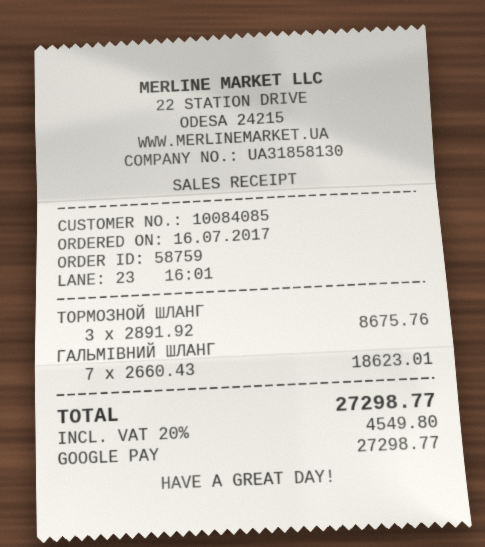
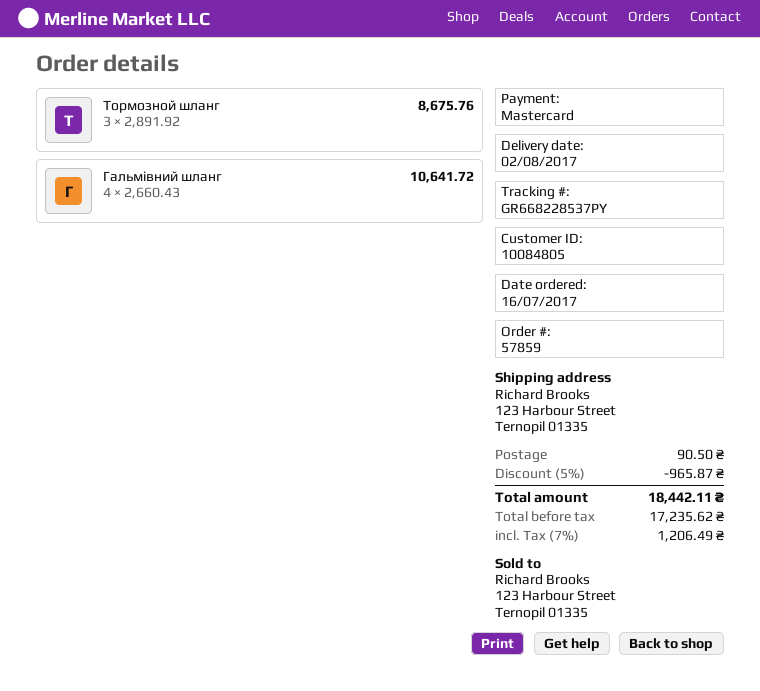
order number: 58759 -> 57859
customer number: 10084085 -> 10084805
payment method: Google Pay -> Mastercard
ГАЛЬМІВНИЙ ШЛАНГ: 7 x 2660.43 = 18623.01 -> 4 x 2660.43 = 10641.72
discount: none -> 5% = 965.87
shipping: none -> 90.50
tax: 20% = 4549.80 -> 7% = 1206.49
total: 27298.77 -> 18442.11

